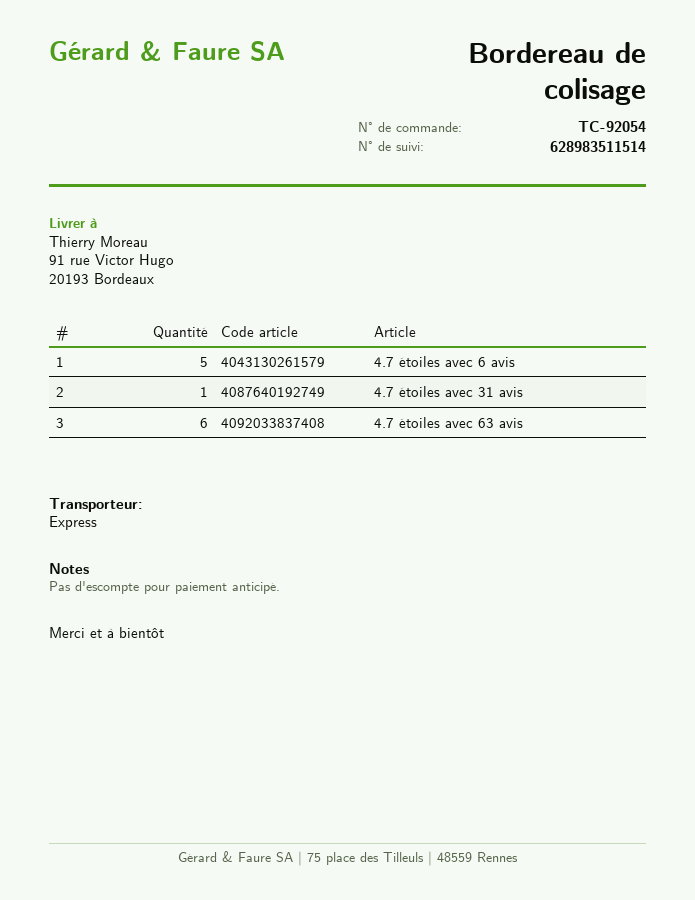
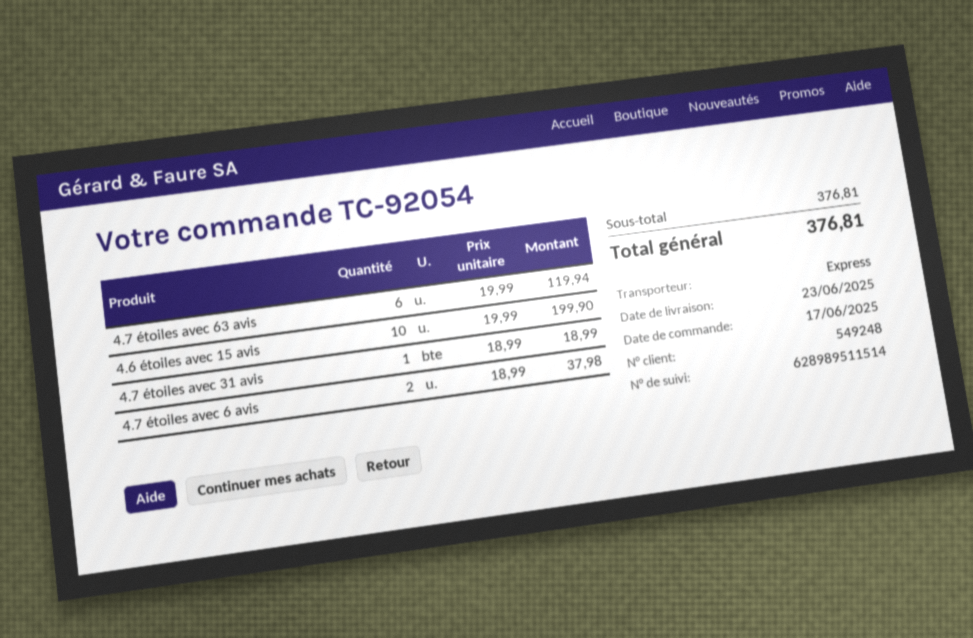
tracking number: 628983511514 -> 628989511514
4.7 étoiles avec 6 avis: 5 -> 2
4.6 étoiles avec 15 avis: none -> 10

